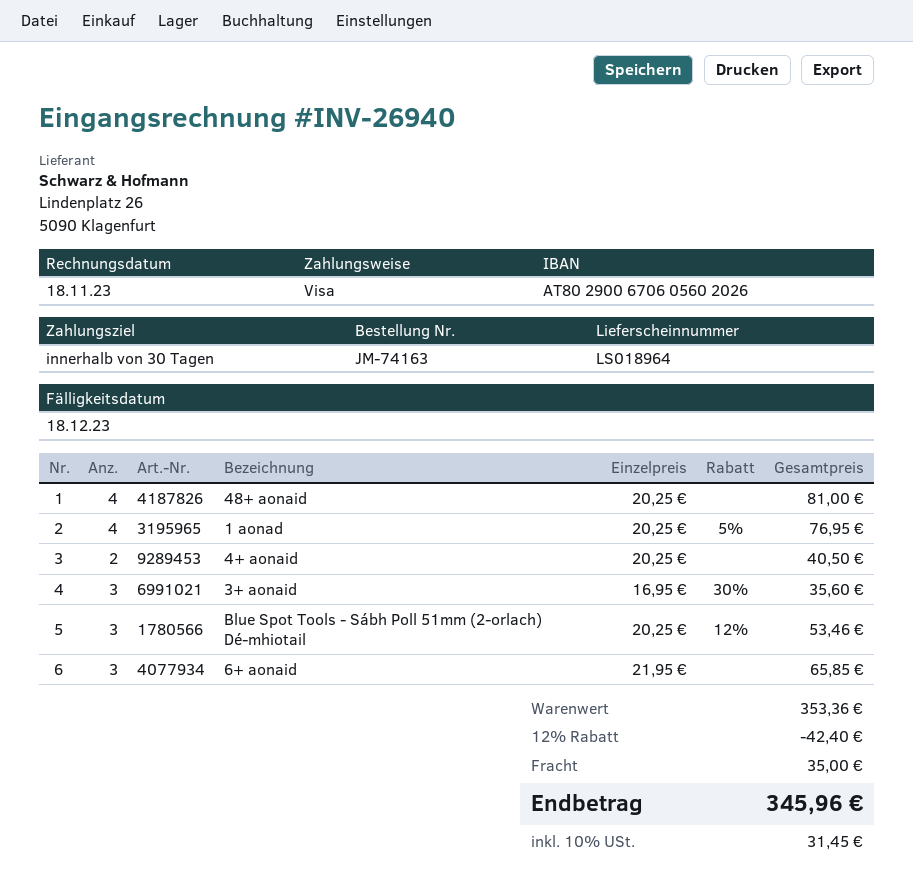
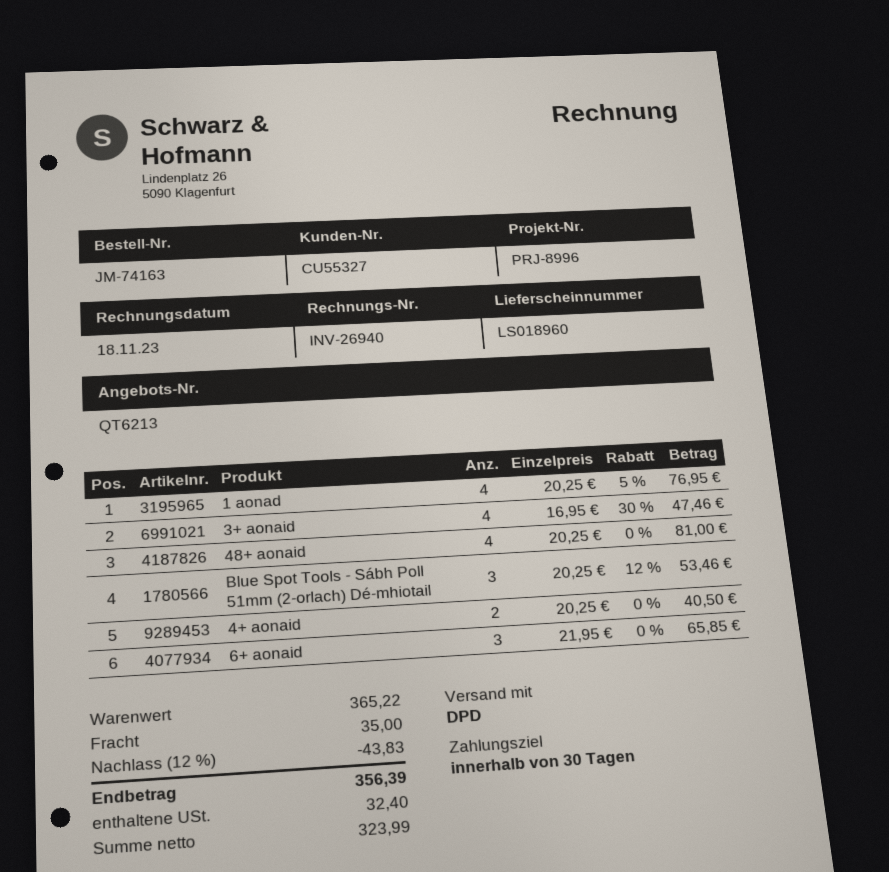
delivery note number: LS018964 -> LS018960
3+ aonaid: 3 x 16.95 - 30% = 35.60 -> 4 x 16.95 - 30% = 47.46
subtotal: 353.36 -> 365.22
discount: 12% = 42.40 -> 12% = 43.83
tax: 31.45 -> 32.40
total: 345.96 -> 356.39

